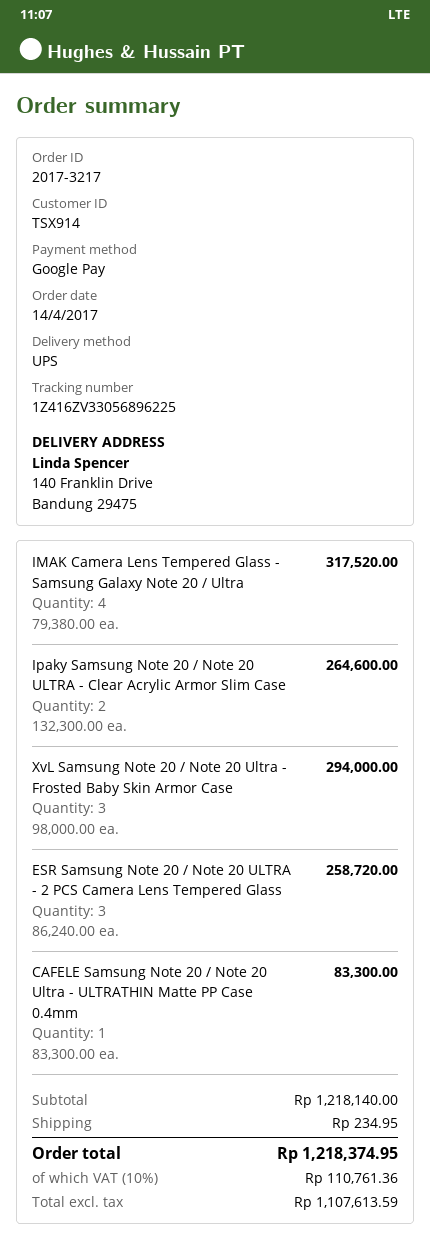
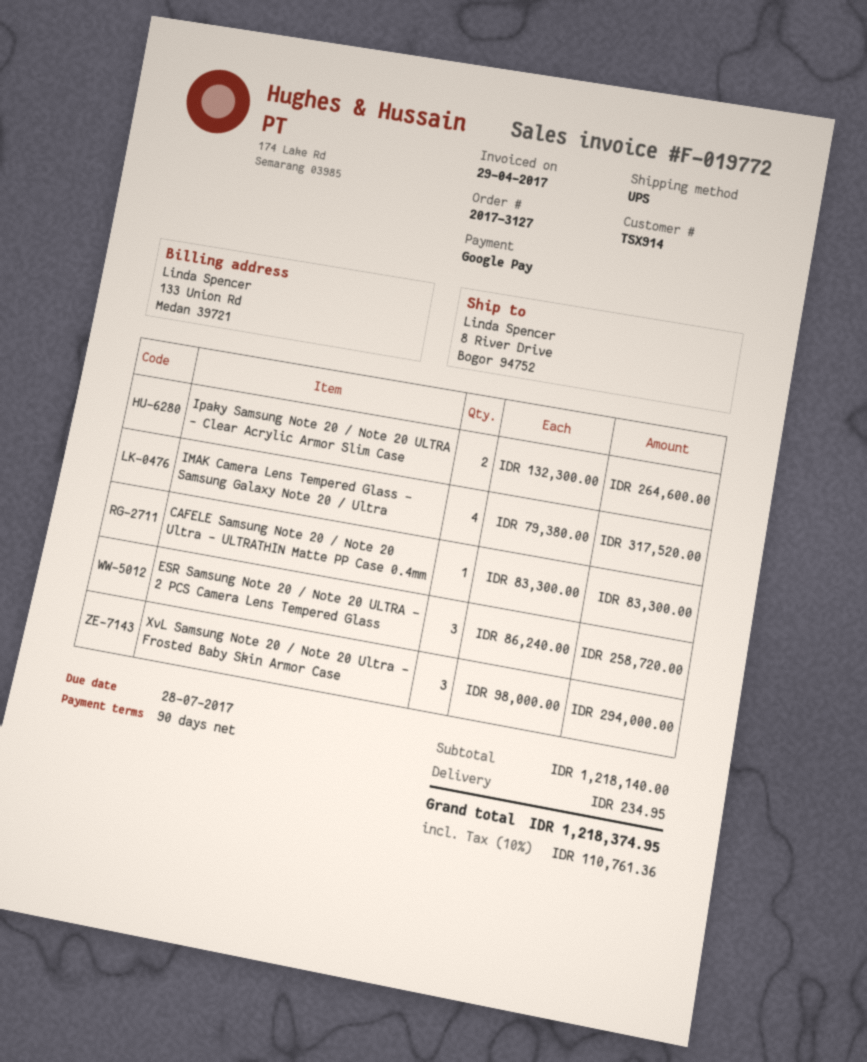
order number: 2017-3217 -> 2017-3127
ship to: 140 Franklin Drive, Bandung 29475 -> 8 River Drive, Bogor 94752

